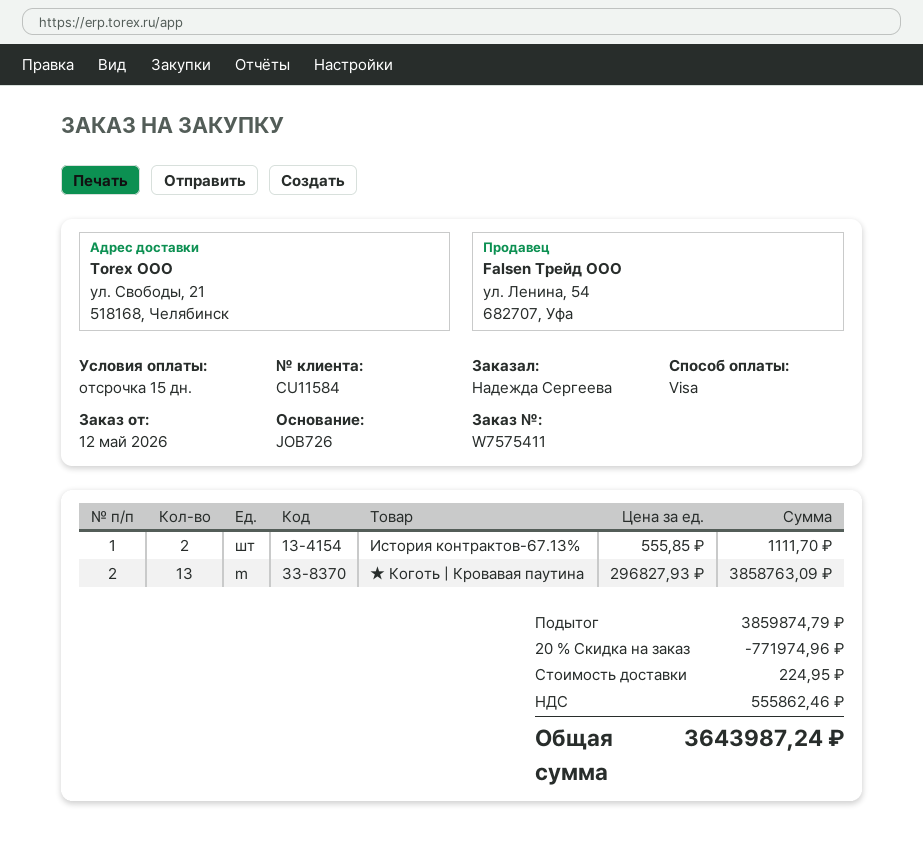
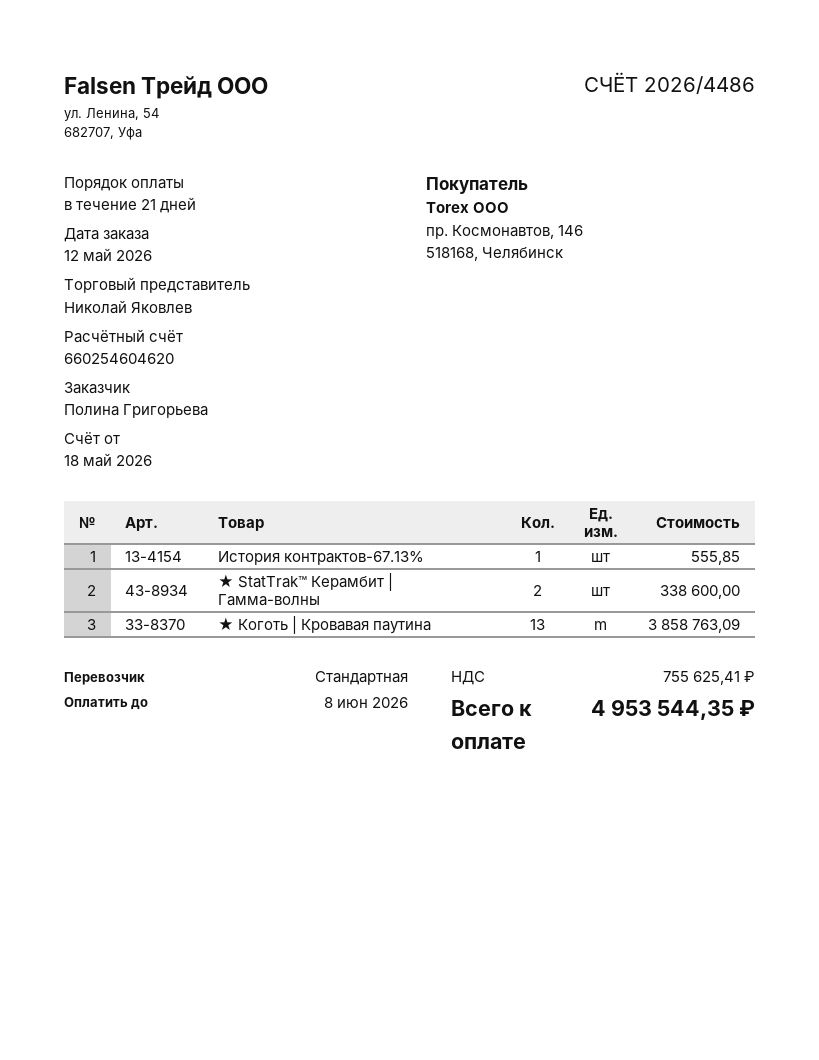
payment terms: 15 days -> 21 days
ordered by: Надежда Сергеева -> Полина Григорьева
История контрактов-67.13%: 2 for 1111.70 -> 1 for 555.85
★ StatTrak™ Керамбит | Гамма-волны: none -> 2 for 338600.00
discount: 20% = 771974.96 -> none
shipping: 224.95 -> none
tax: 555862.46 -> 755625.41
total: 3643987.24 -> 4953544.35

